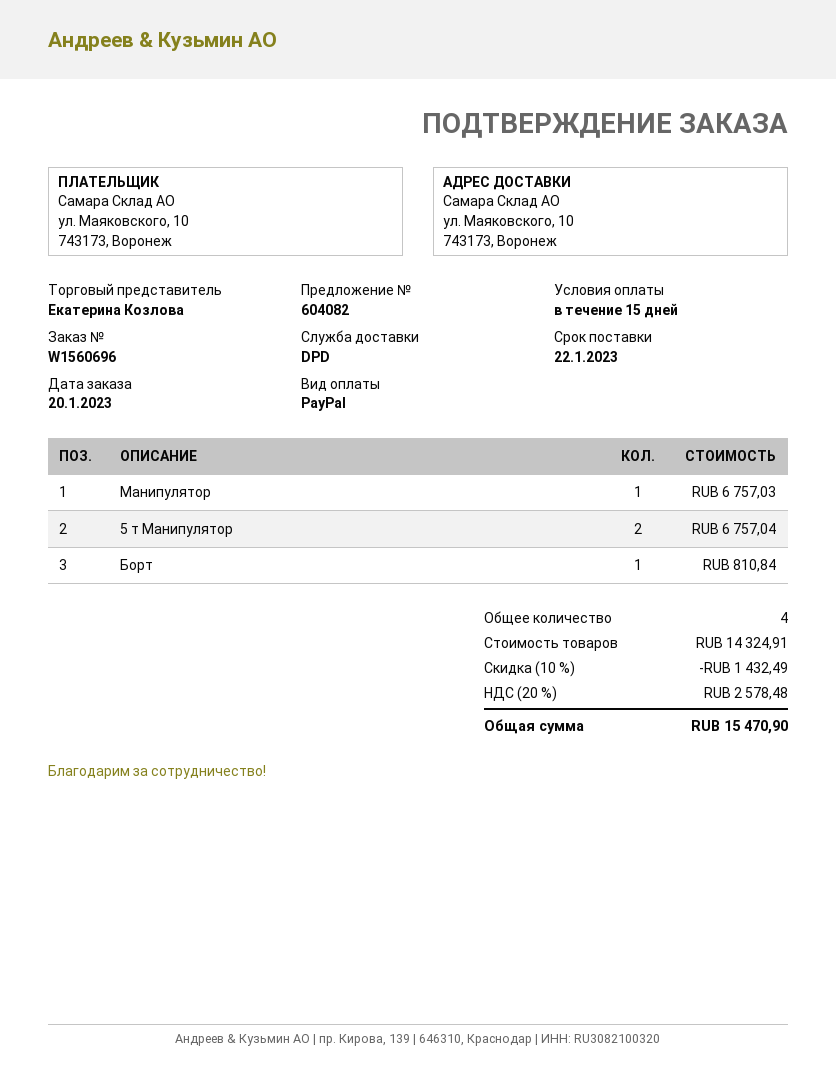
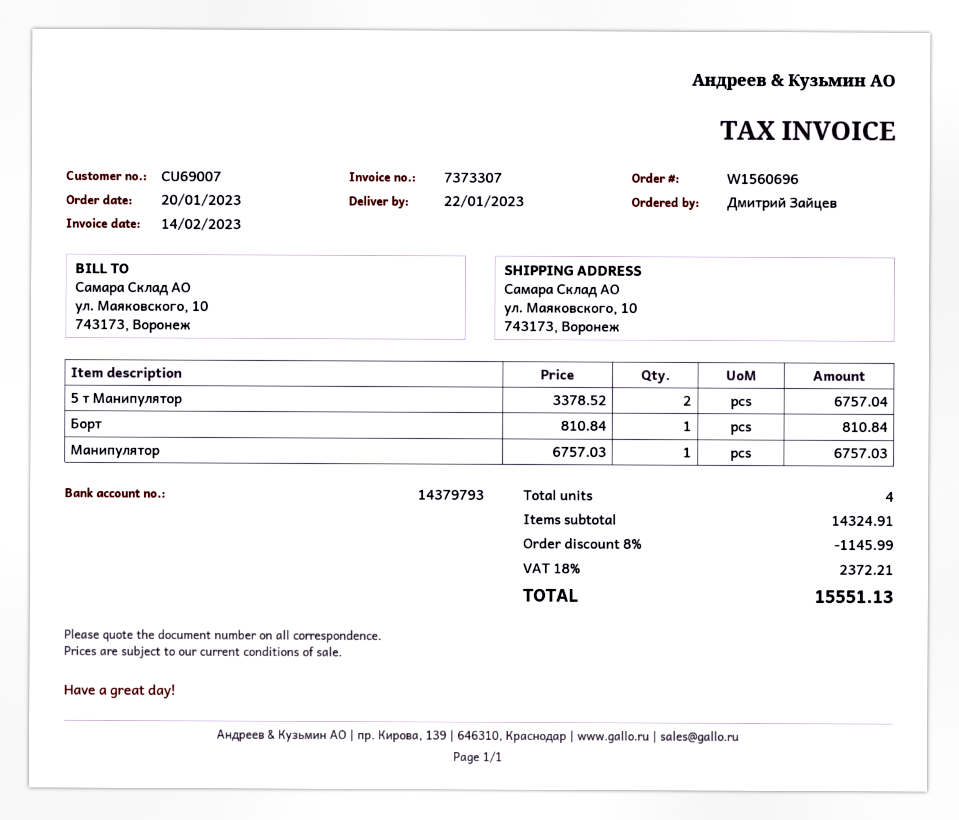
discount: 10% = 1432.49 -> 8% = 1145.99
tax: 20% = 2578.48 -> 18% = 2372.21
total: 15470.90 -> 15551.13

